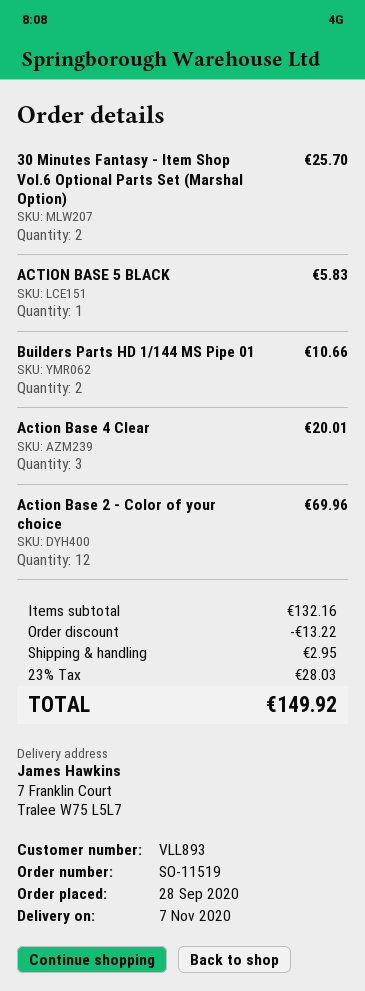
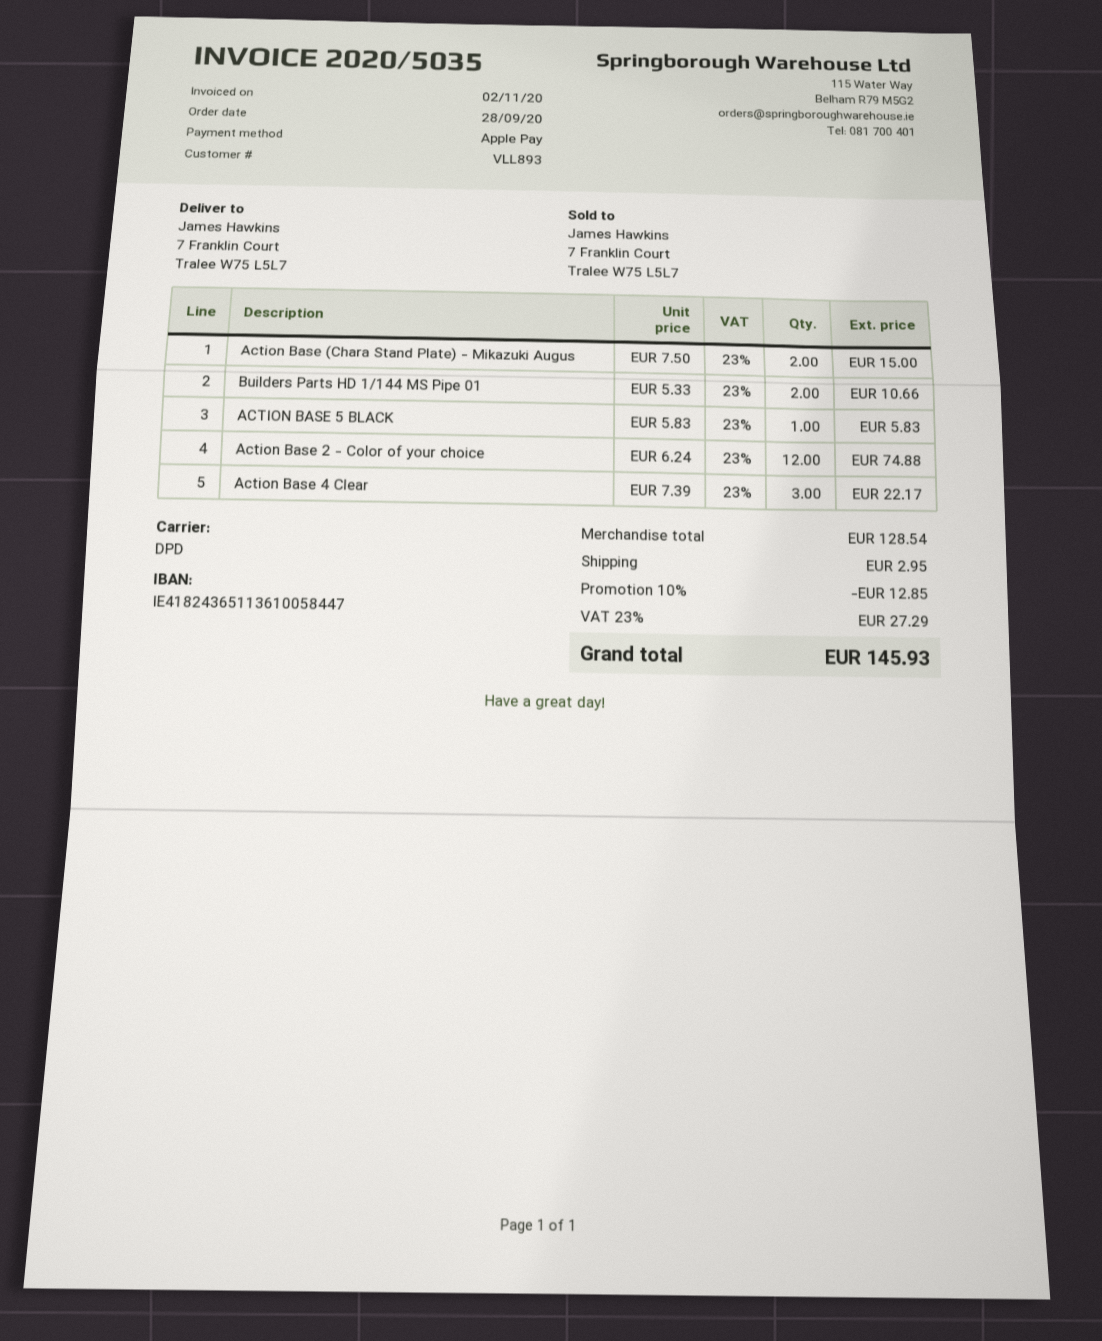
30 Minutes Fantasy - Item Shop Vol.6 Optional Parts Set (Marshal Option): 2 for 25.70 -> none
Action Base 4 Clear: 3 for 20.01 -> 3 for 22.17
Action Base 2 - Color of your choice: 12 for 69.96 -> 12 for 74.88
Action Base (Chara Stand Plate) - Mikazuki Augus: none -> 2 for 15.00
subtotal: 132.16 -> 128.54
discount: 13.22 -> 12.85
tax: 23% = 28.03 -> 23% = 27.29
total: 149.92 -> 145.93

